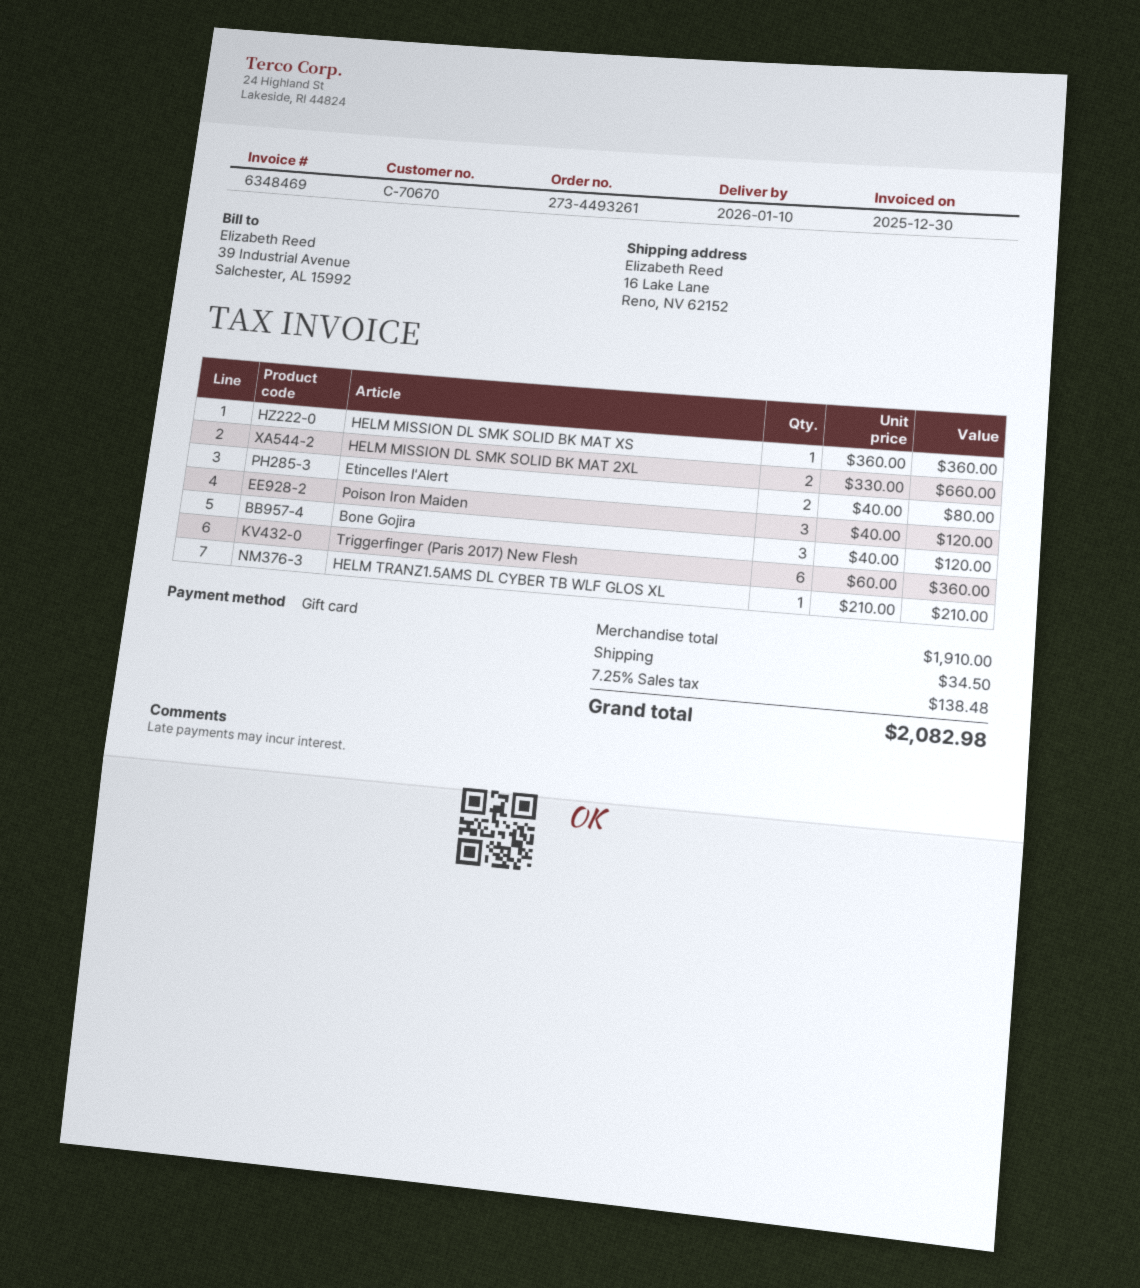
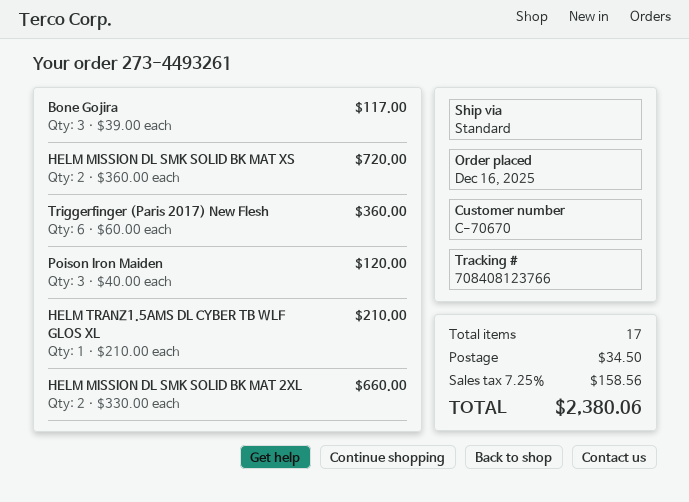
HELM MISSION DL SMK SOLID BK MAT XS: 1 x 360.00 = 360.00 -> 2 x 360.00 = 720.00
Etincelles l'Alert: 2 x 40.00 = 80.00 -> none
Bone Gojira: 3 x 40.00 = 120.00 -> 3 x 39.00 = 117.00
tax: 7.25% = 138.48 -> 7.25% = 158.56
total: 2082.98 -> 2380.06

